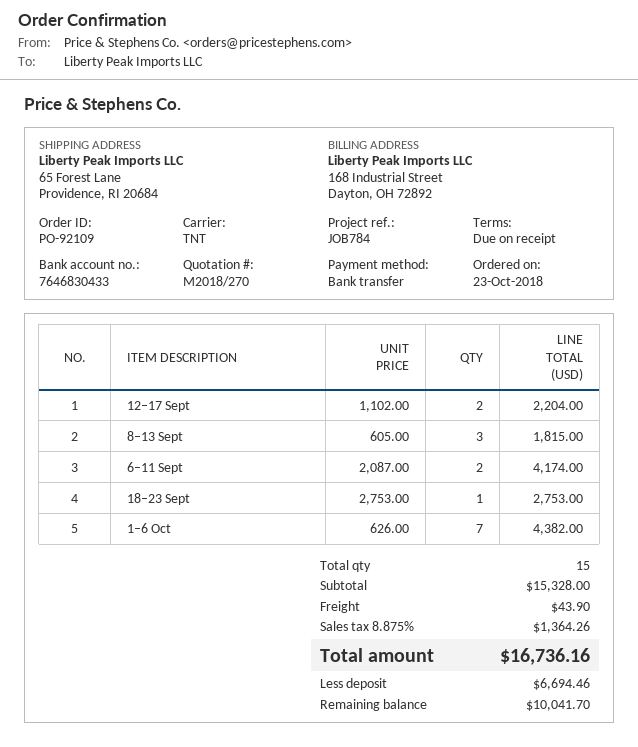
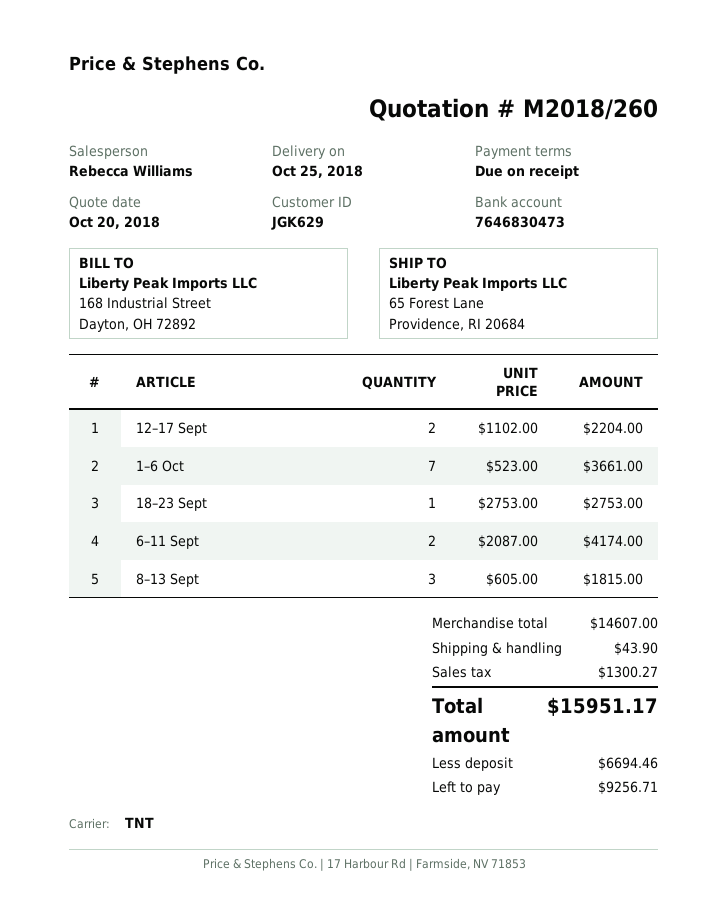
quote number: M2018/270 -> M2018/260
bank account: 7646830433 -> 7646830473
1–6 Oct: 7 x 626.00 = 4382.00 -> 7 x 523.00 = 3661.00
subtotal: 15328.00 -> 14607.00
tax: 1364.26 -> 1300.27
total: 16736.16 -> 15951.17
balance: 10041.70 -> 9256.71

